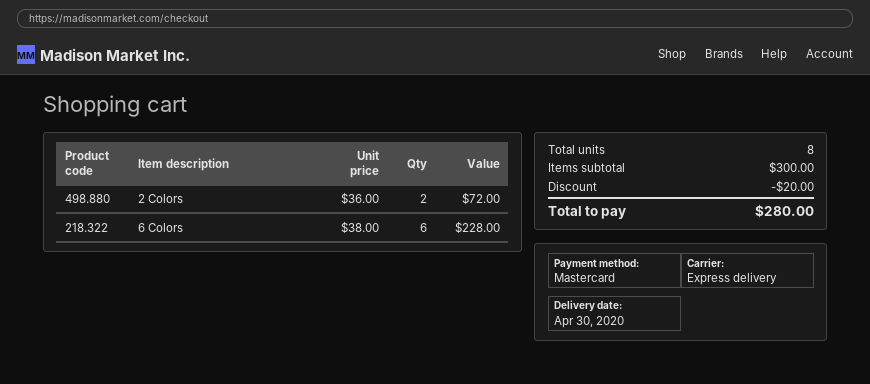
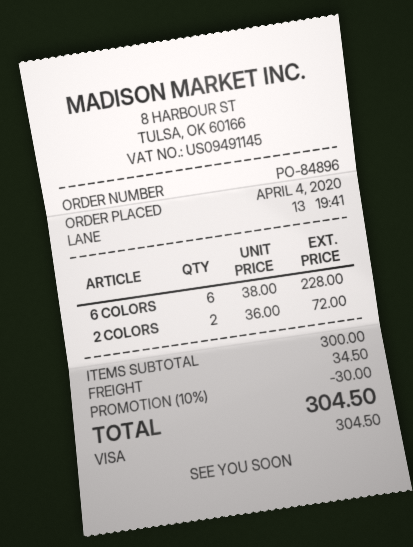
payment method: Mastercard -> Visa
discount: 20.00 -> 30.00
shipping: none -> 34.50
total: 280.00 -> 304.50

